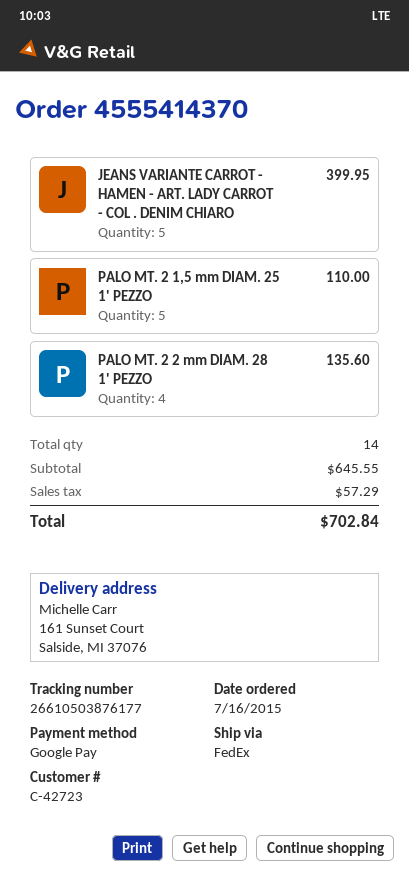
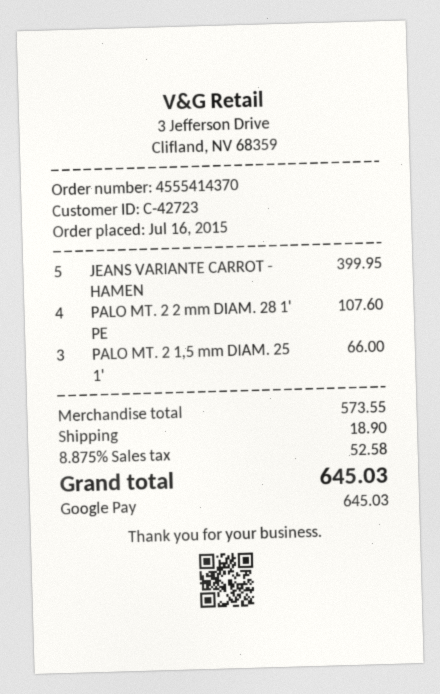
PALO MT. 2 1,5 mm DIAM. 25 1' PEZZO: 5 for 110.00 -> 3 for 66.00
PALO MT. 2 2 mm DIAM. 28 1' PEZZO: 4 for 135.60 -> 4 for 107.60
subtotal: 645.55 -> 573.55
shipping: none -> 18.90
tax: 57.29 -> 52.58
total: 702.84 -> 645.03

